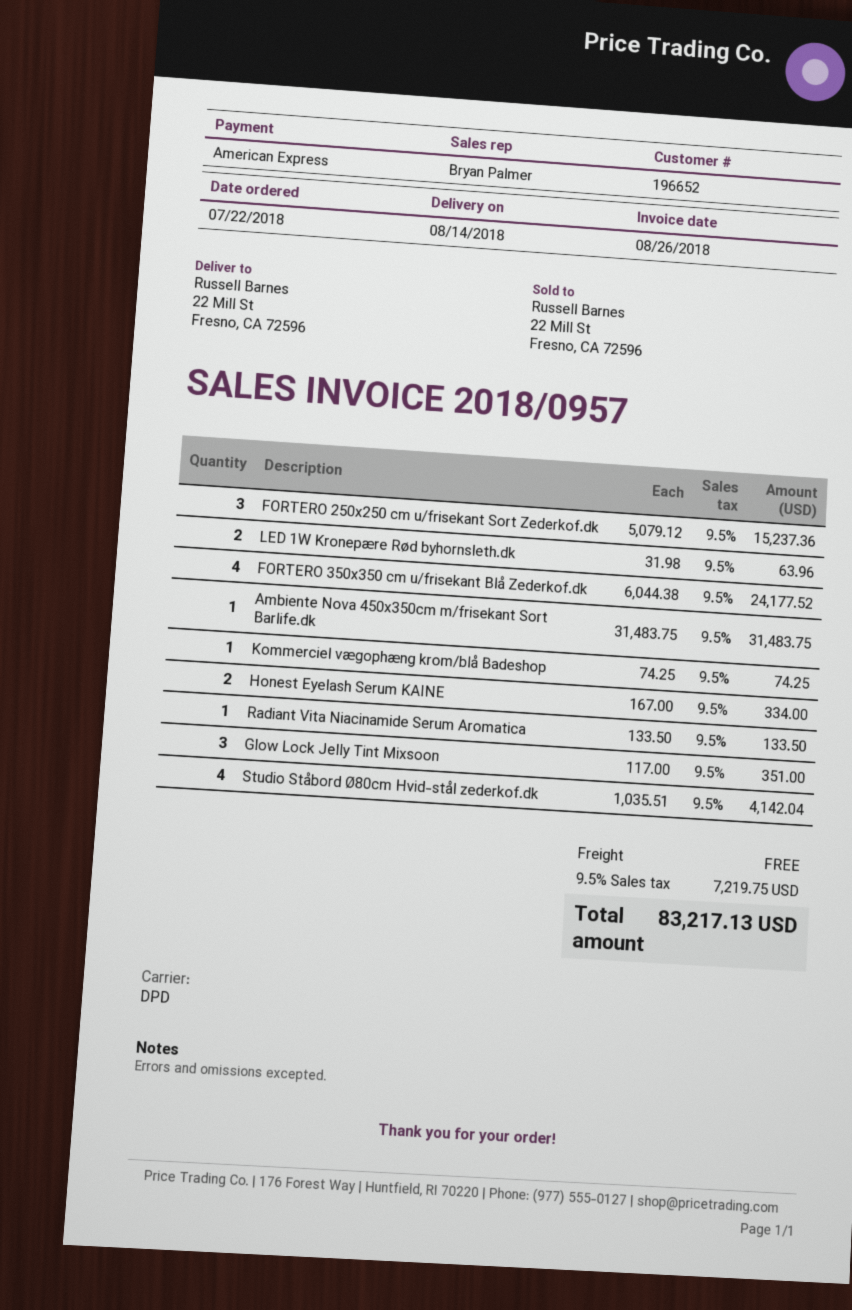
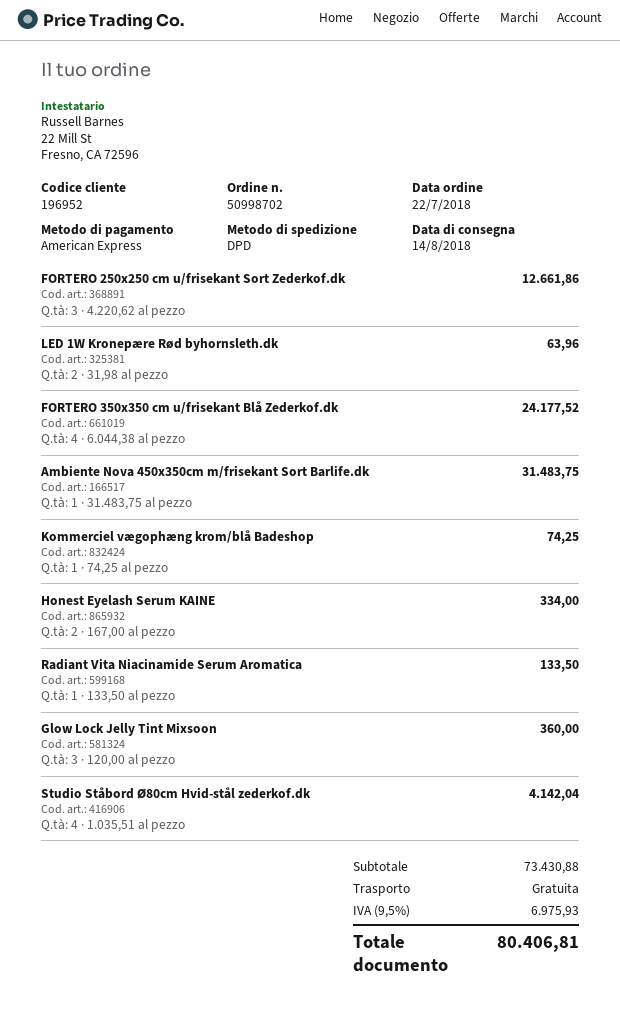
customer number: 196652 -> 196952
FORTERO 250x250 cm u/frisekant Sort Zederkof.dk: 3 x 5079.12 = 15237.36 -> 3 x 4220.62 = 12661.86
Glow Lock Jelly Tint Mixsoon: 3 x 117.00 = 351.00 -> 3 x 120.00 = 360.00
tax: 9.5% = 7219.75 -> 9.5% = 6975.93
total: 83217.13 -> 80406.81

